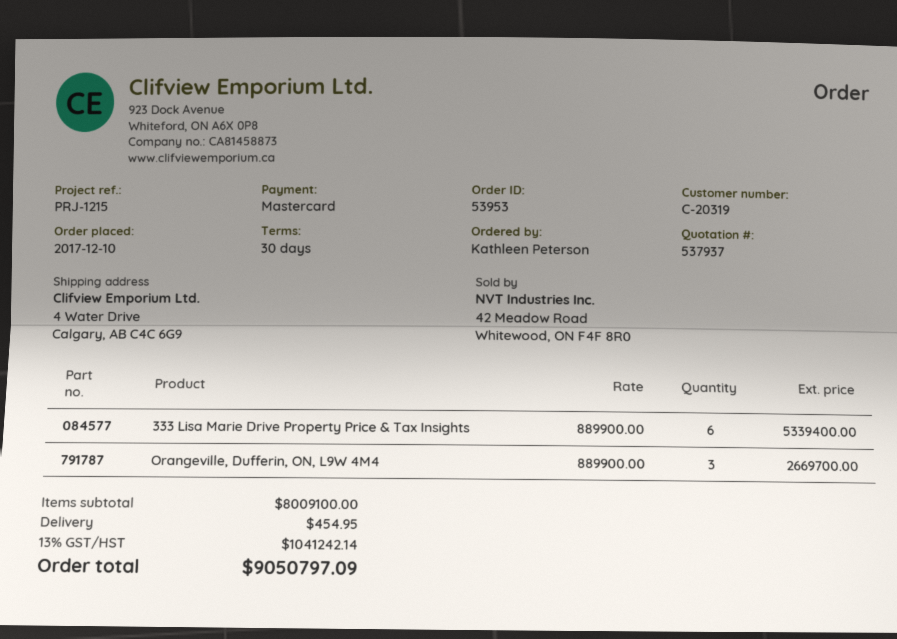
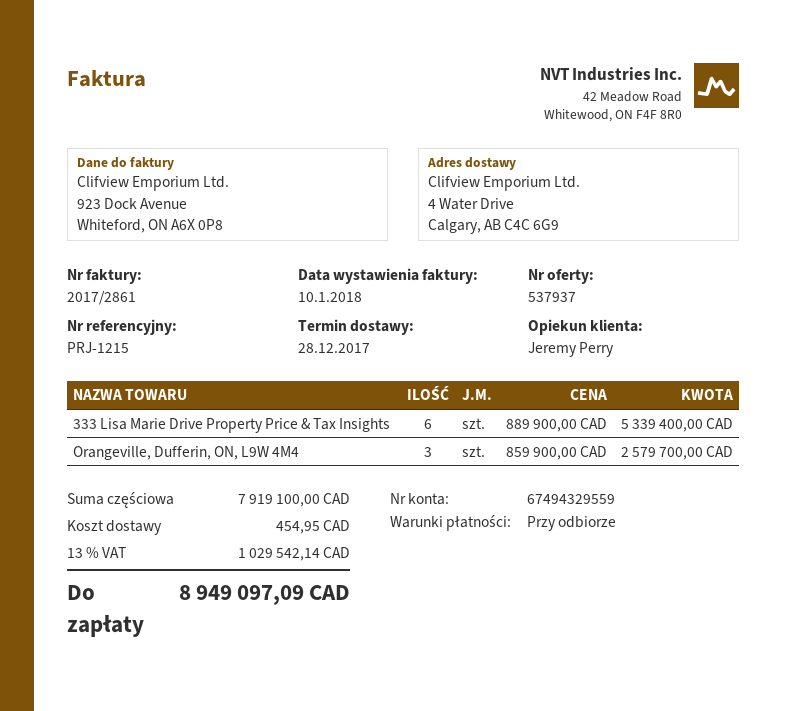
payment terms: 30 days -> on receipt
Orangeville, Dufferin, ON, L9W 4M4: 3 x 889900.00 = 2669700.00 -> 3 x 859900.00 = 2579700.00
subtotal: 8009100.00 -> 7919100.00
tax: 13% = 1041242.14 -> 13% = 1029542.14
total: 9050797.09 -> 8949097.09

